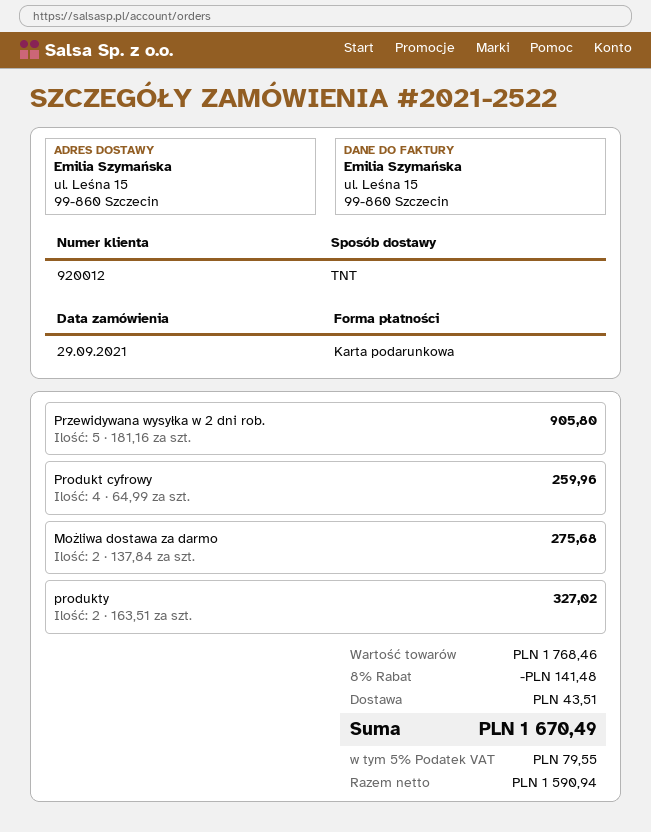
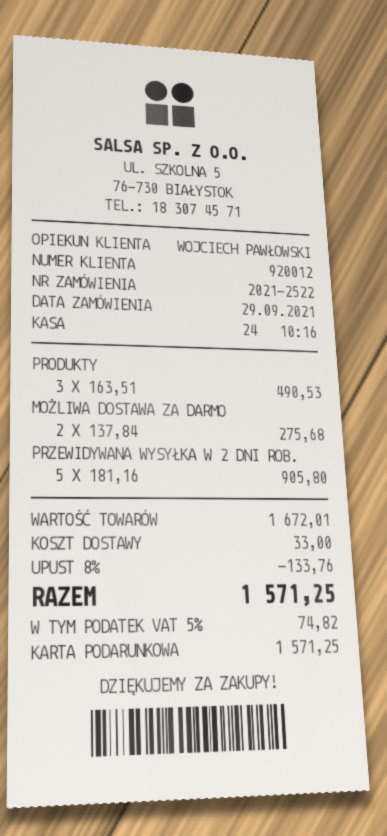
Produkt cyfrowy: 4 x 64.99 = 259.96 -> none
produkty: 2 x 163.51 = 327.02 -> 3 x 163.51 = 490.53
subtotal: 1768.46 -> 1672.01
discount: 8% = 141.48 -> 8% = 133.76
shipping: 43.51 -> 33.00
tax: 5% = 79.55 -> 5% = 74.82
total: 1670.49 -> 1571.25

